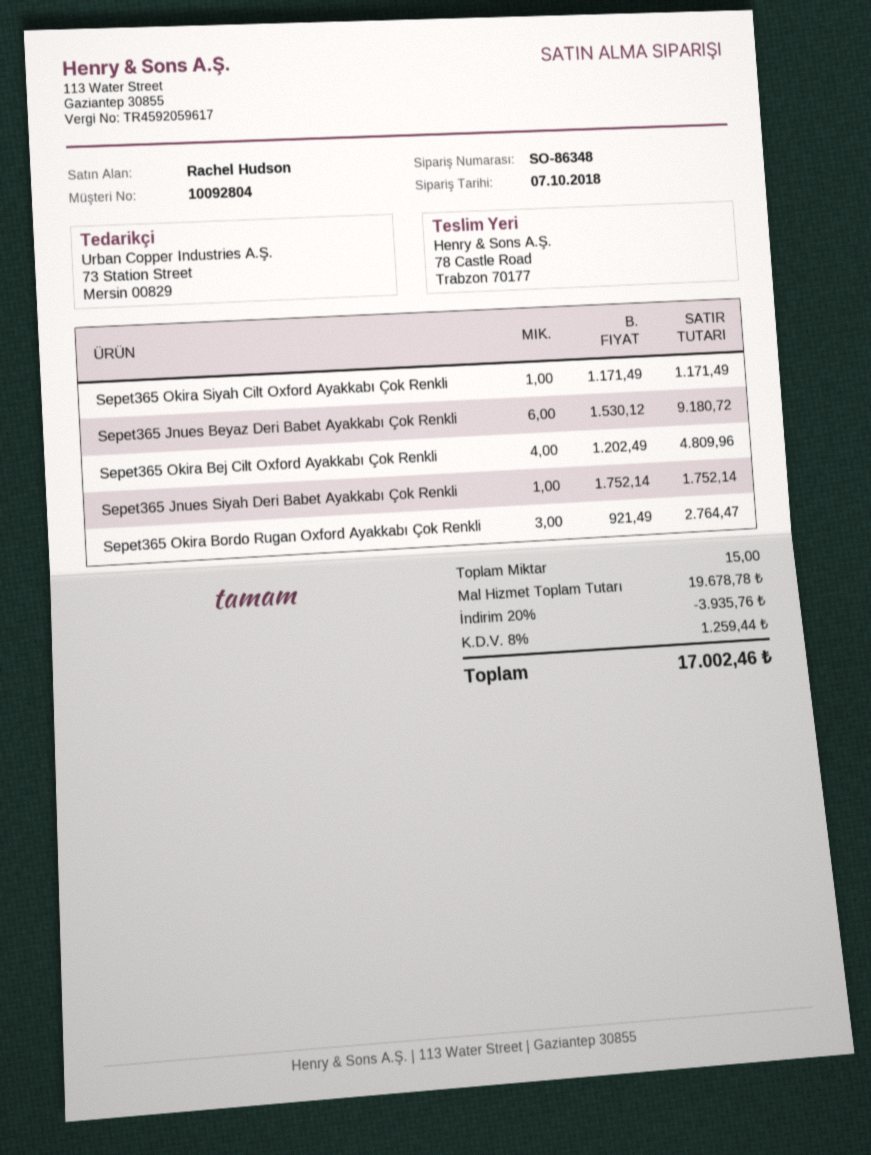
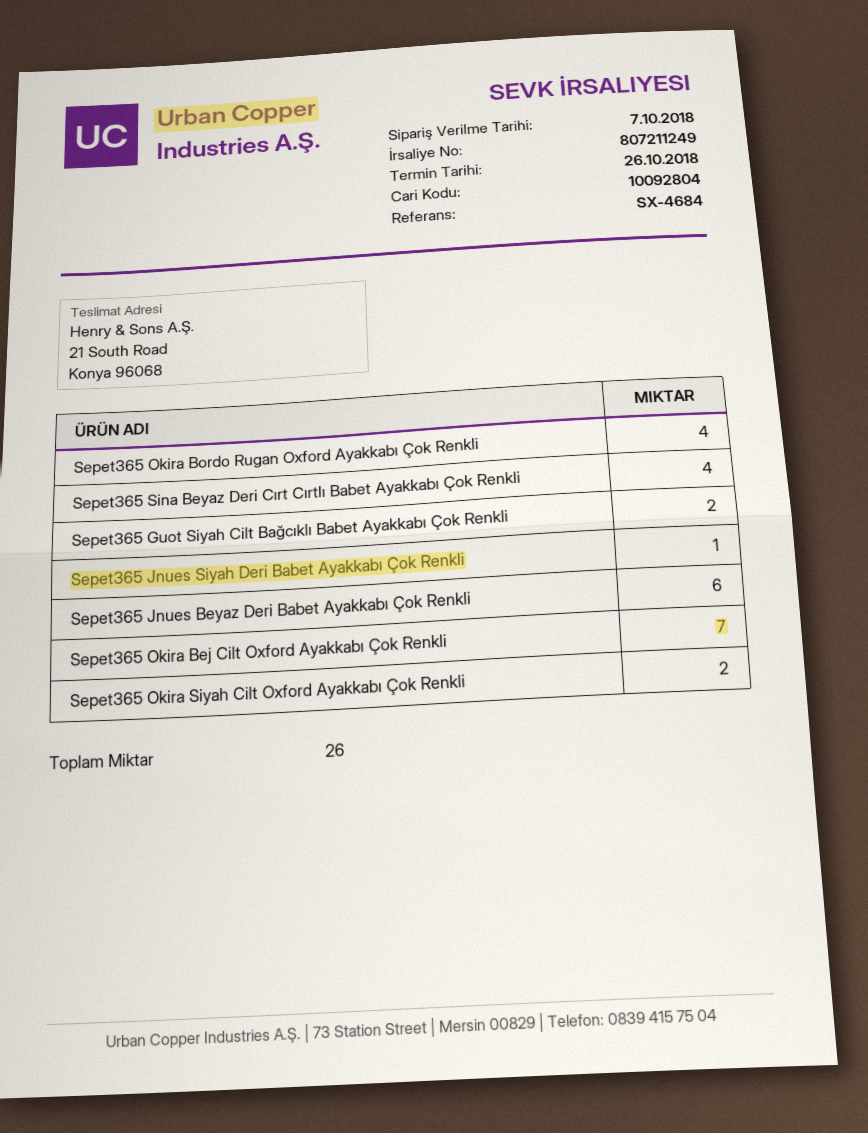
ship to: 78 Castle Road, Trabzon 70177 -> 21 South Road, Konya 96068
Sepet365 Okira Siyah Cilt Oxford Ayakkabı Çok Renkli: 1 -> 2
Sepet365 Okira Bej Cilt Oxford Ayakkabı Çok Renkli: 4 -> 7
Sepet365 Okira Bordo Rugan Oxford Ayakkabı Çok Renkli: 3 -> 4
Sepet365 Sina Beyaz Deri Cırt Cırtlı Babet Ayakkabı Çok Renkli: none -> 4
Sepet365 Guot Siyah Cilt Bağcıklı Babet Ayakkabı Çok Renkli: none -> 2
total quantity: 15 -> 26

